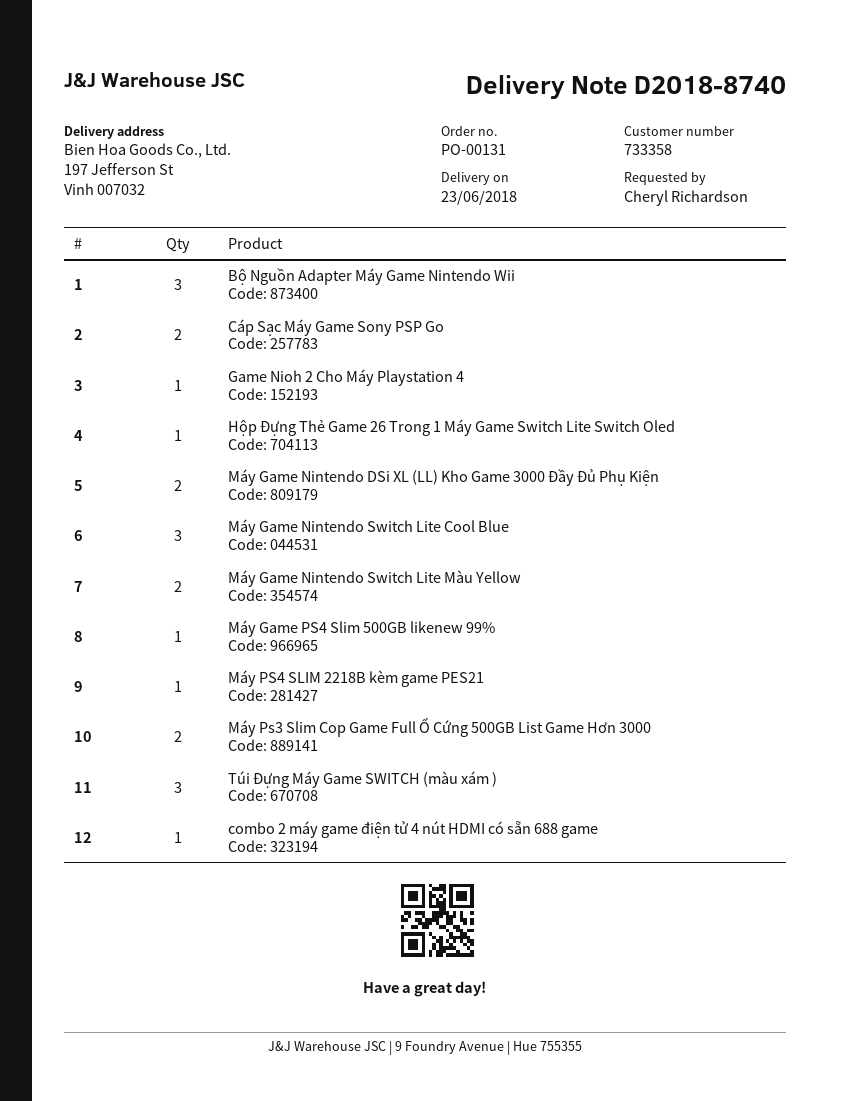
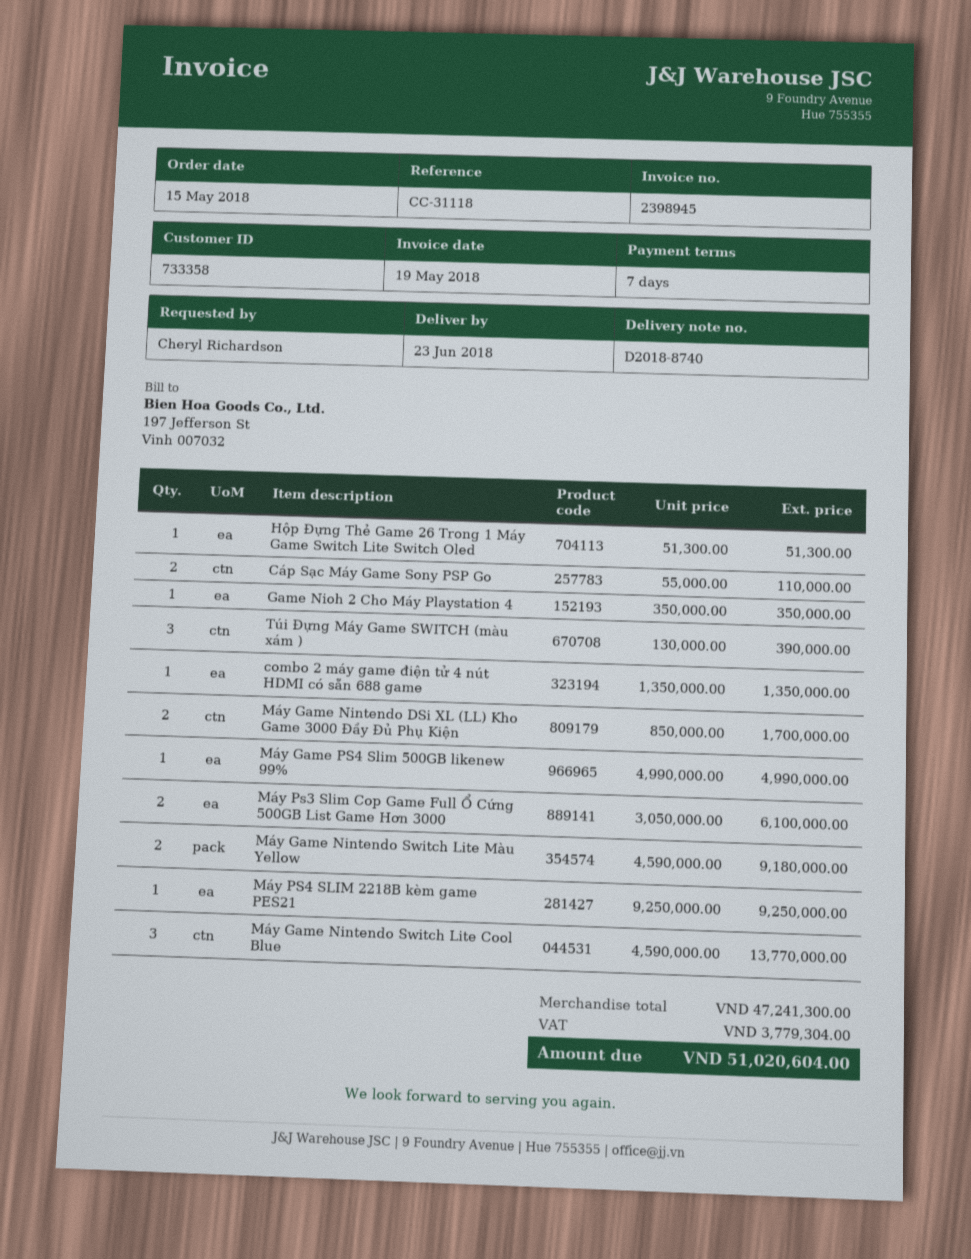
Bộ Nguồn Adapter Máy Game Nintendo Wii: 3 -> none

